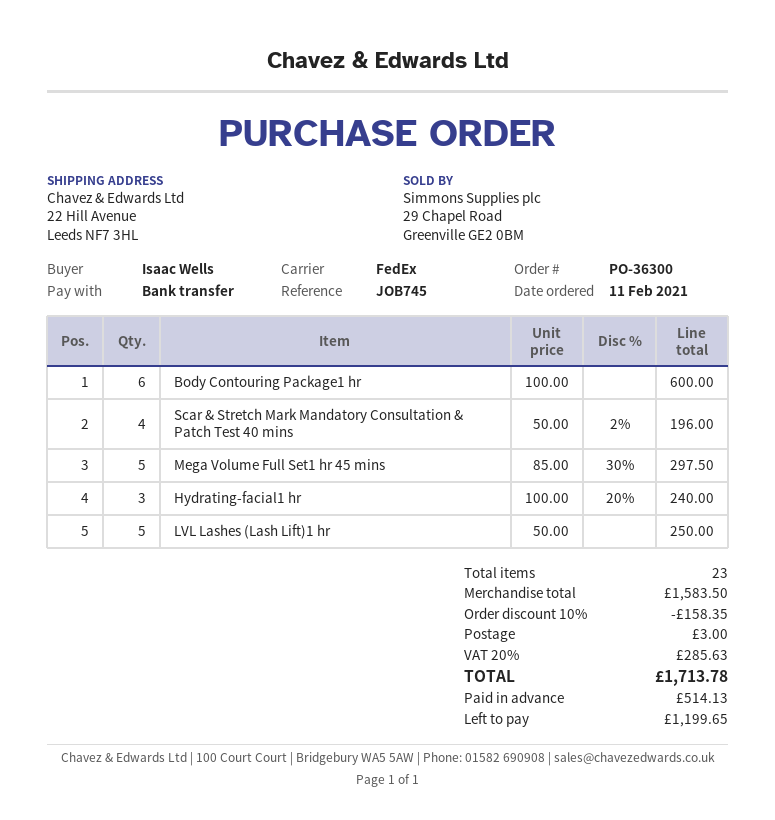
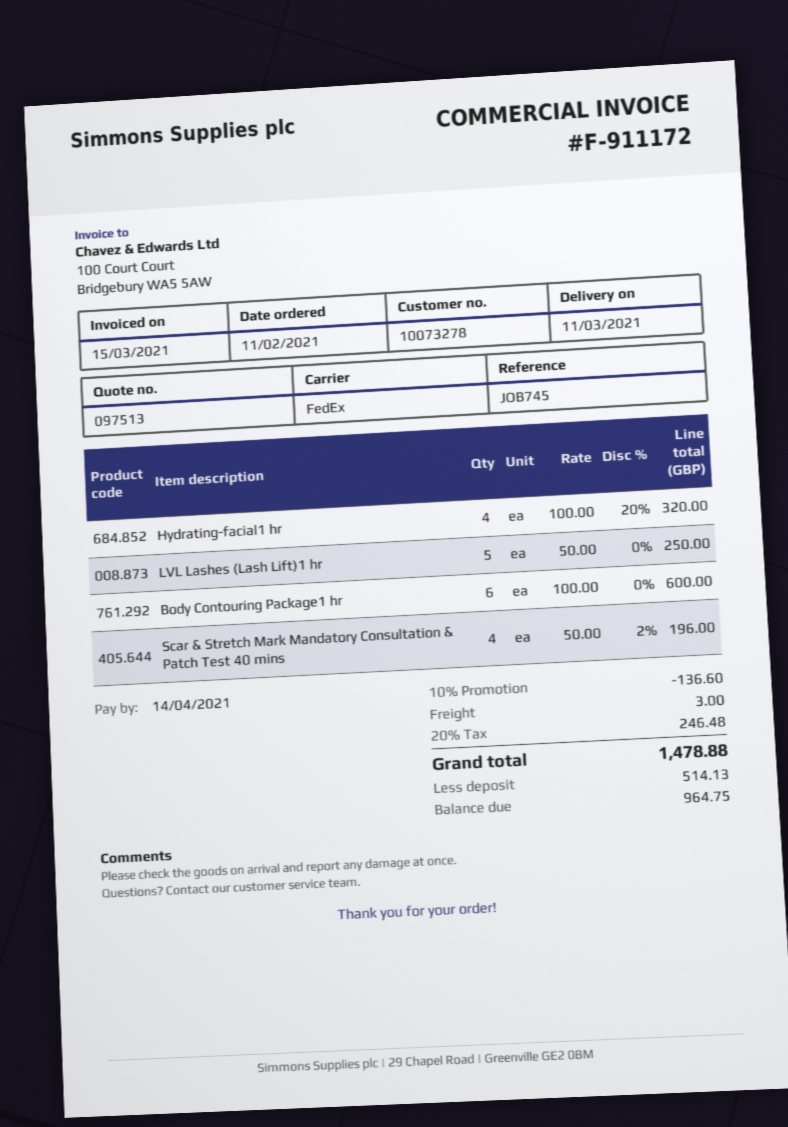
Mega Volume Full Set1 hr 45 mins: 5 x 85.00 - 30% = 297.50 -> none
Hydrating-facial1 hr: 3 x 100.00 - 20% = 240.00 -> 4 x 100.00 - 20% = 320.00
discount: 10% = 158.35 -> 10% = 136.60
tax: 20% = 285.63 -> 20% = 246.48
total: 1713.78 -> 1478.88
balance: 1199.65 -> 964.75

